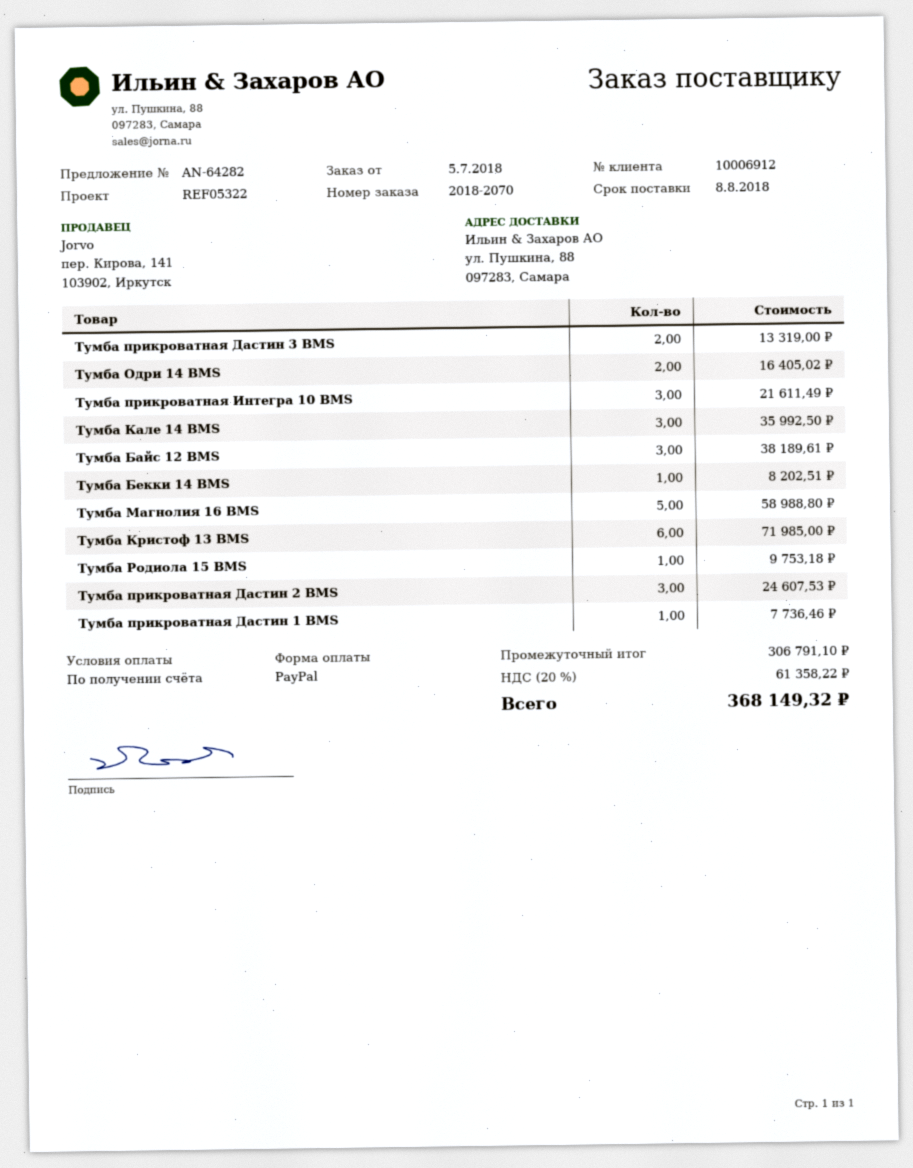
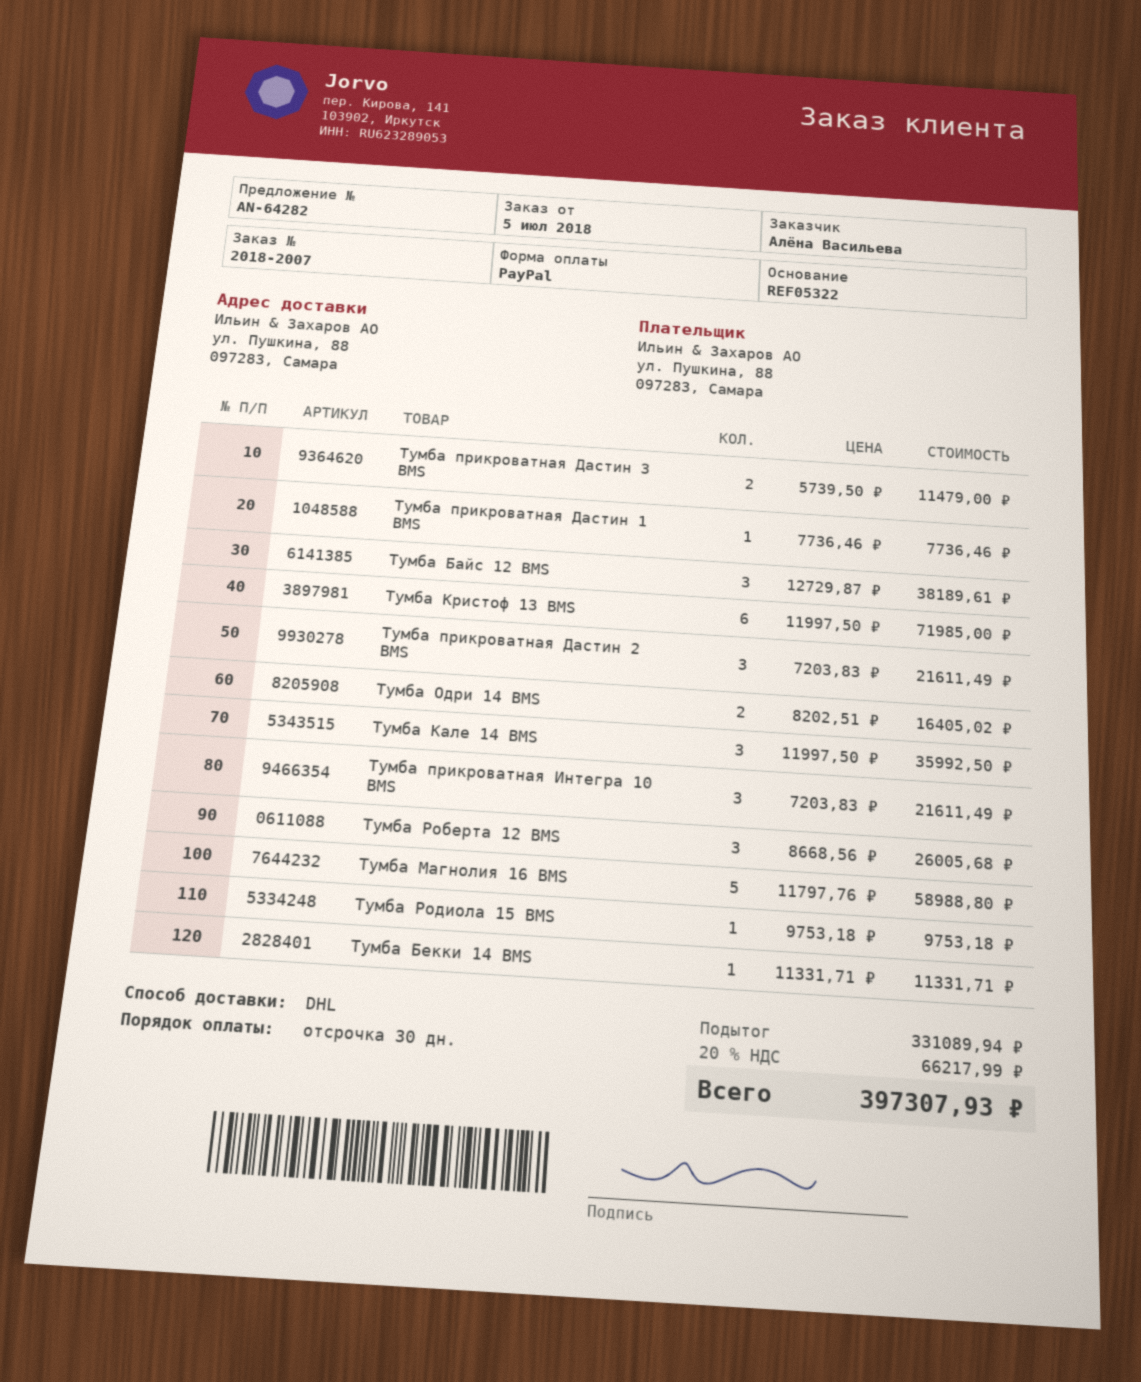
order number: 2018-2070 -> 2018-2007
payment terms: on receipt -> 30 days
Тумба прикроватная Дастин 3 BMS: 2 for 13319.00 -> 2 for 11479.00
Тумба Бекки 14 BMS: 1 for 8202.51 -> 1 for 11331.71
Тумба прикроватная Дастин 2 BMS: 3 for 24607.53 -> 3 for 21611.49
Тумба Роберта 12 BMS: none -> 3 for 26005.68
subtotal: 306791.10 -> 331089.94
tax: 20% = 61358.22 -> 20% = 66217.99
total: 368149.32 -> 397307.93

